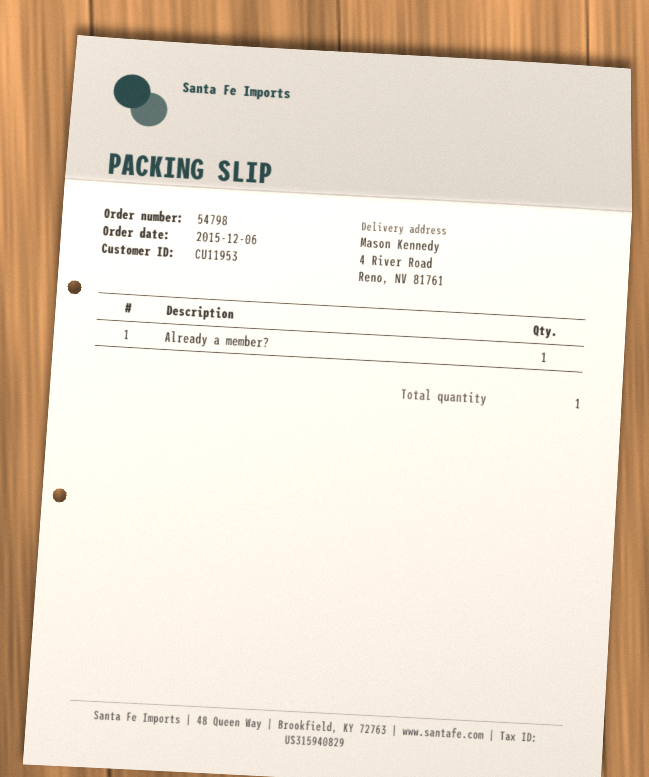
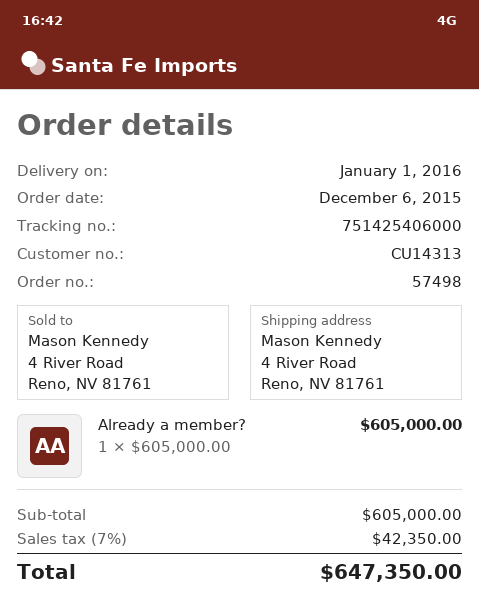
order number: 54798 -> 57498
customer number: CU11953 -> CU14313

